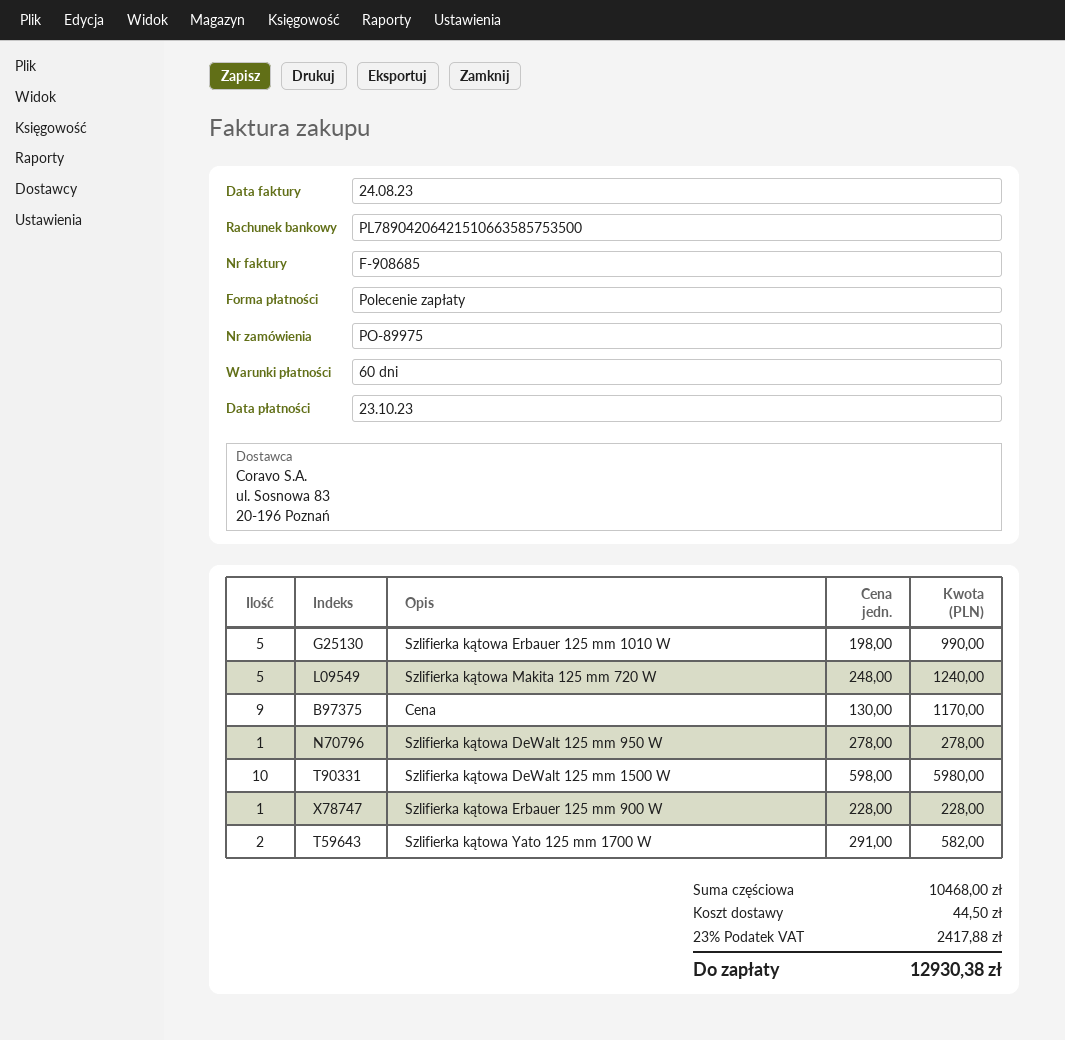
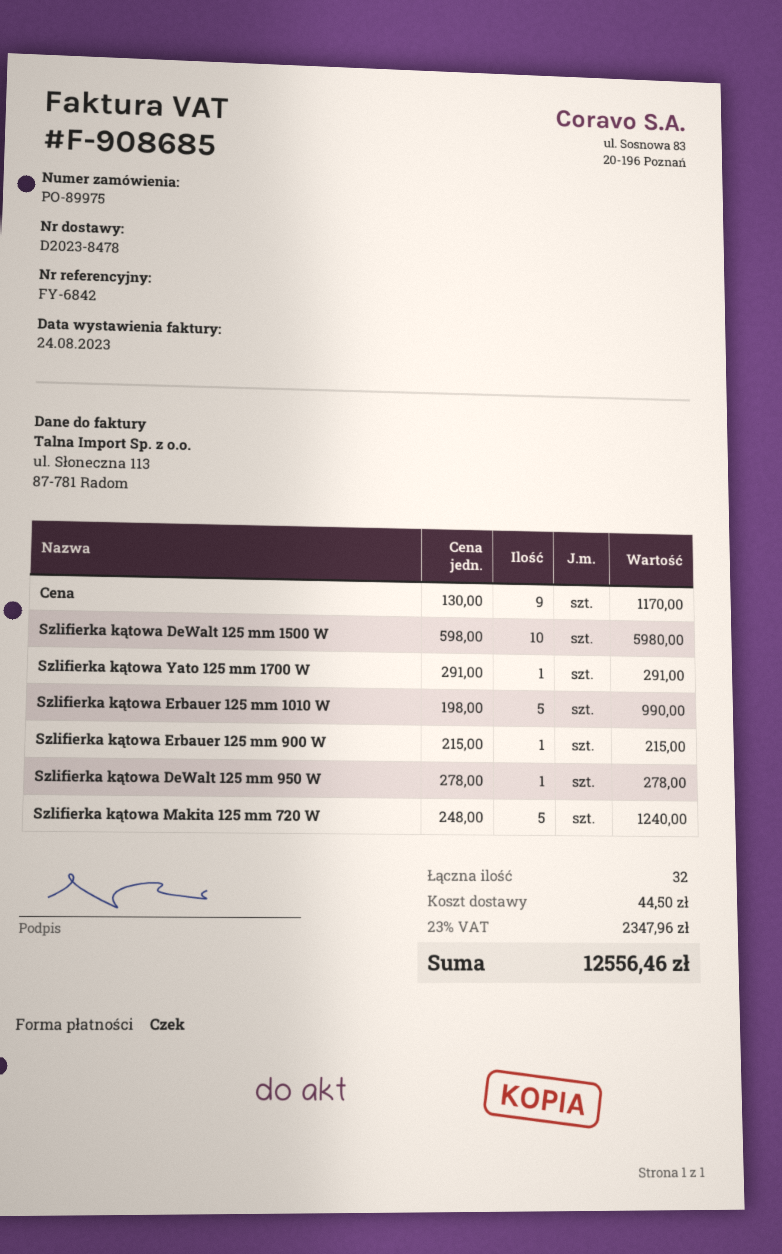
payment method: direct debit -> cheque
Szlifierka kątowa Erbauer 125 mm 900 W: 1 x 228.00 = 228.00 -> 1 x 215.00 = 215.00
Szlifierka kątowa Yato 125 mm 1700 W: 2 x 291.00 = 582.00 -> 1 x 291.00 = 291.00
tax: 23% = 2417.88 -> 23% = 2347.96
total: 12930.38 -> 12556.46

